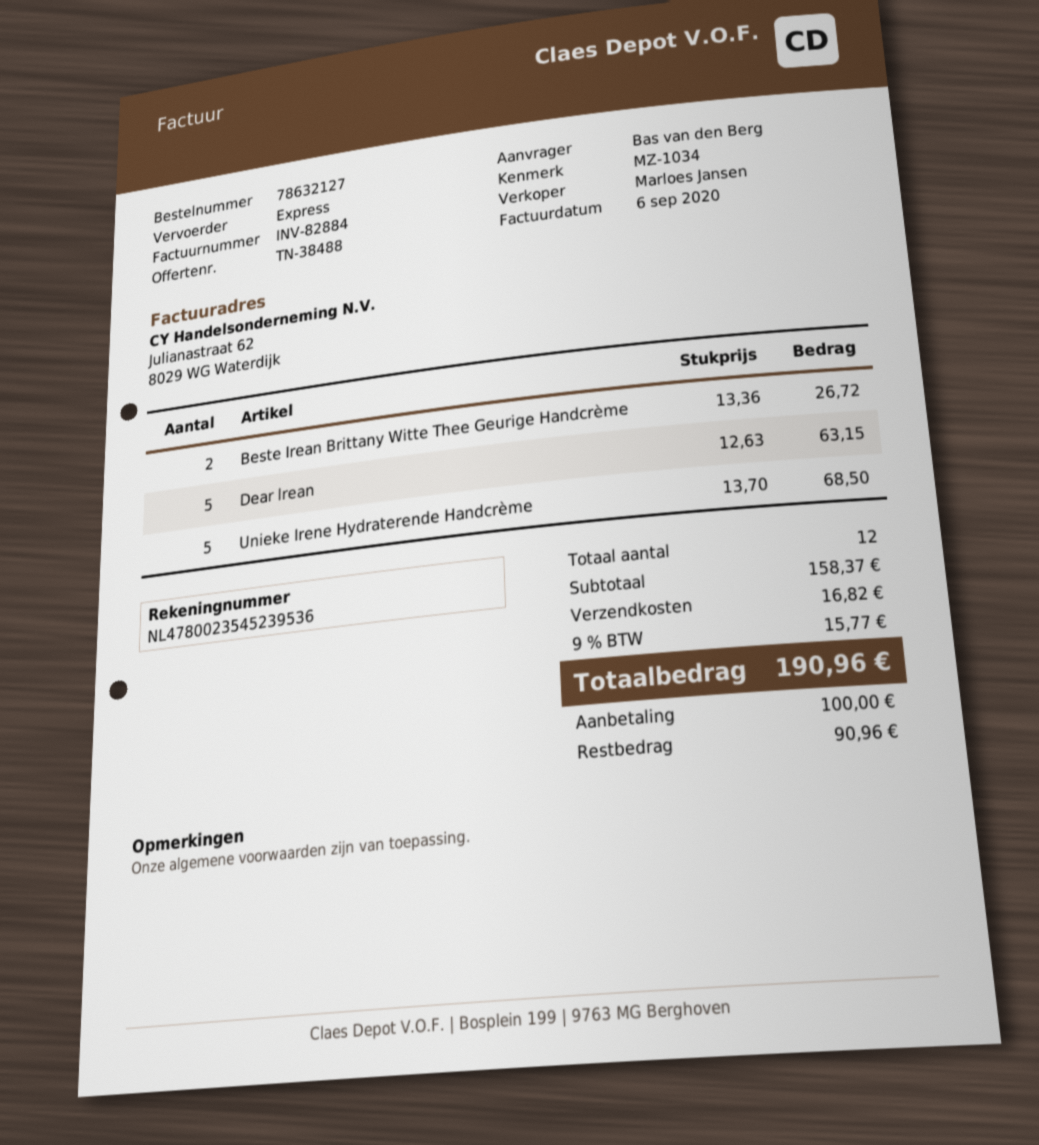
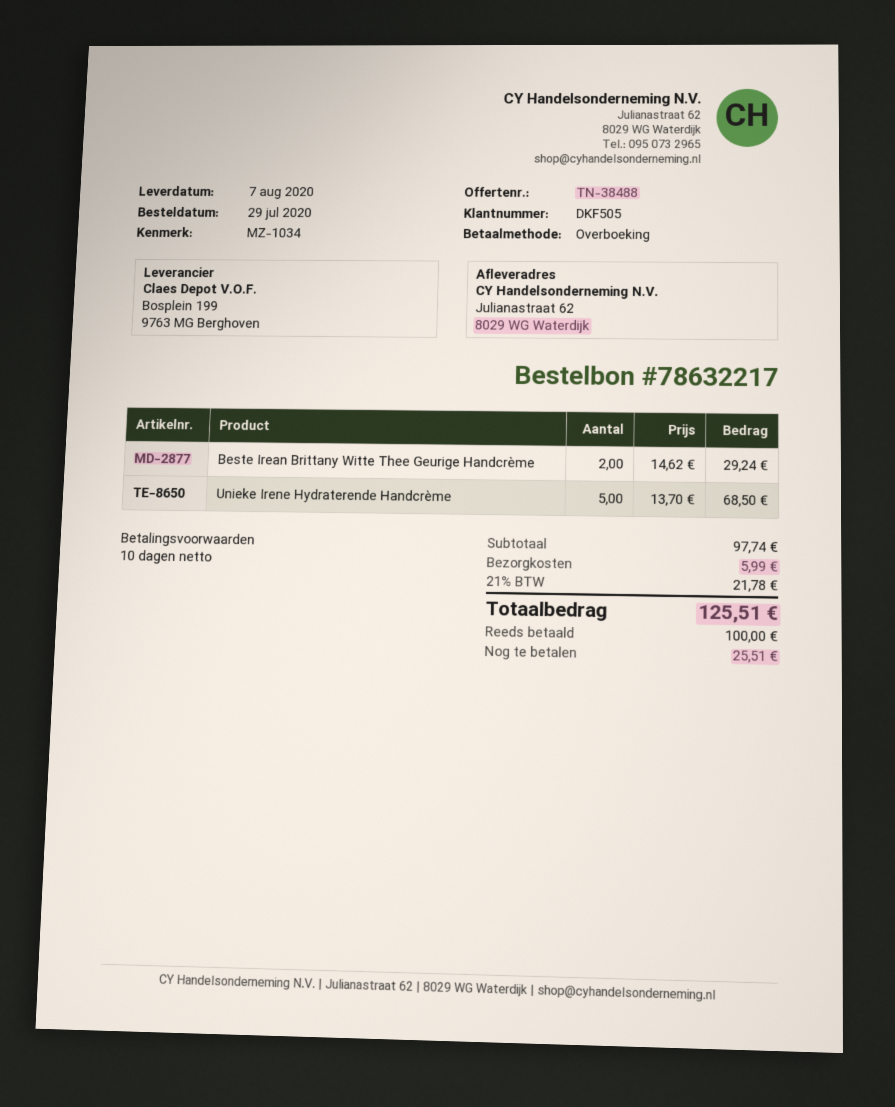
order number: 78632127 -> 78632217
Beste Irean Brittany Witte Thee Geurige Handcrème: 2 x 13.36 = 26.72 -> 2 x 14.62 = 29.24
Dear lrean: 5 x 12.63 = 63.15 -> none
subtotal: 158.37 -> 97.74
shipping: 16.82 -> 5.99
tax: 9% = 15.77 -> 21% = 21.78
total: 190.96 -> 125.51
balance: 90.96 -> 25.51

